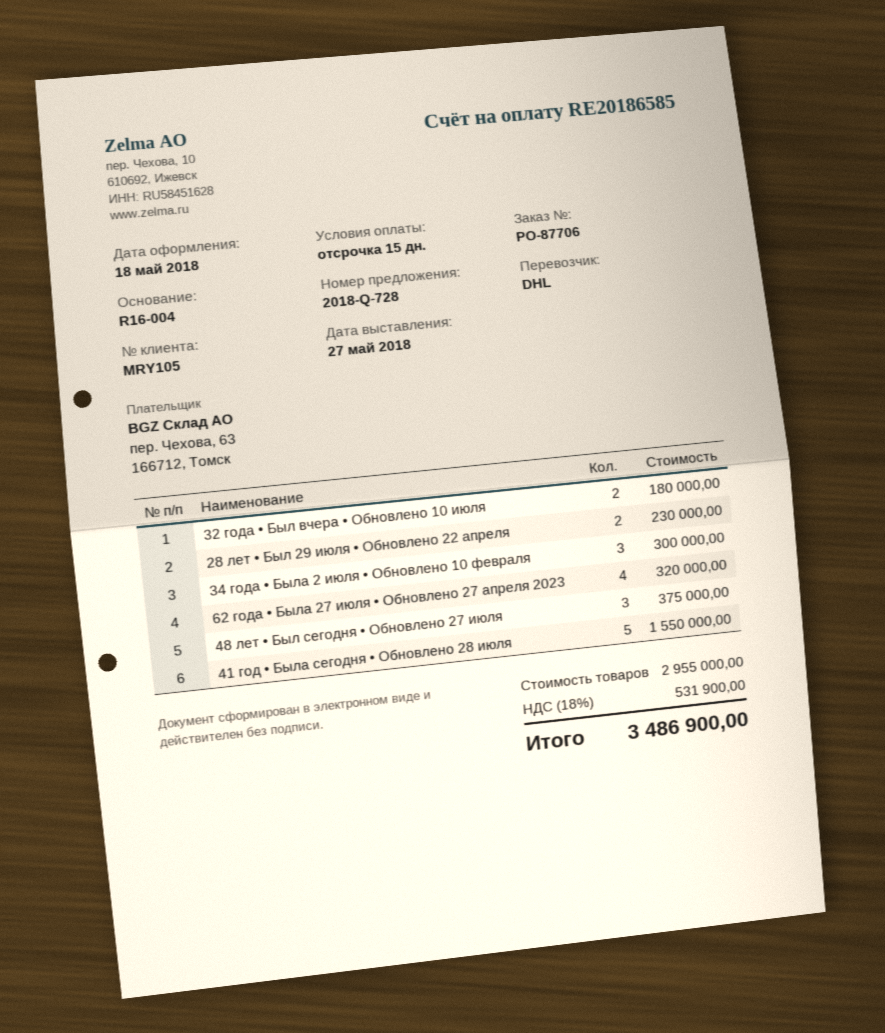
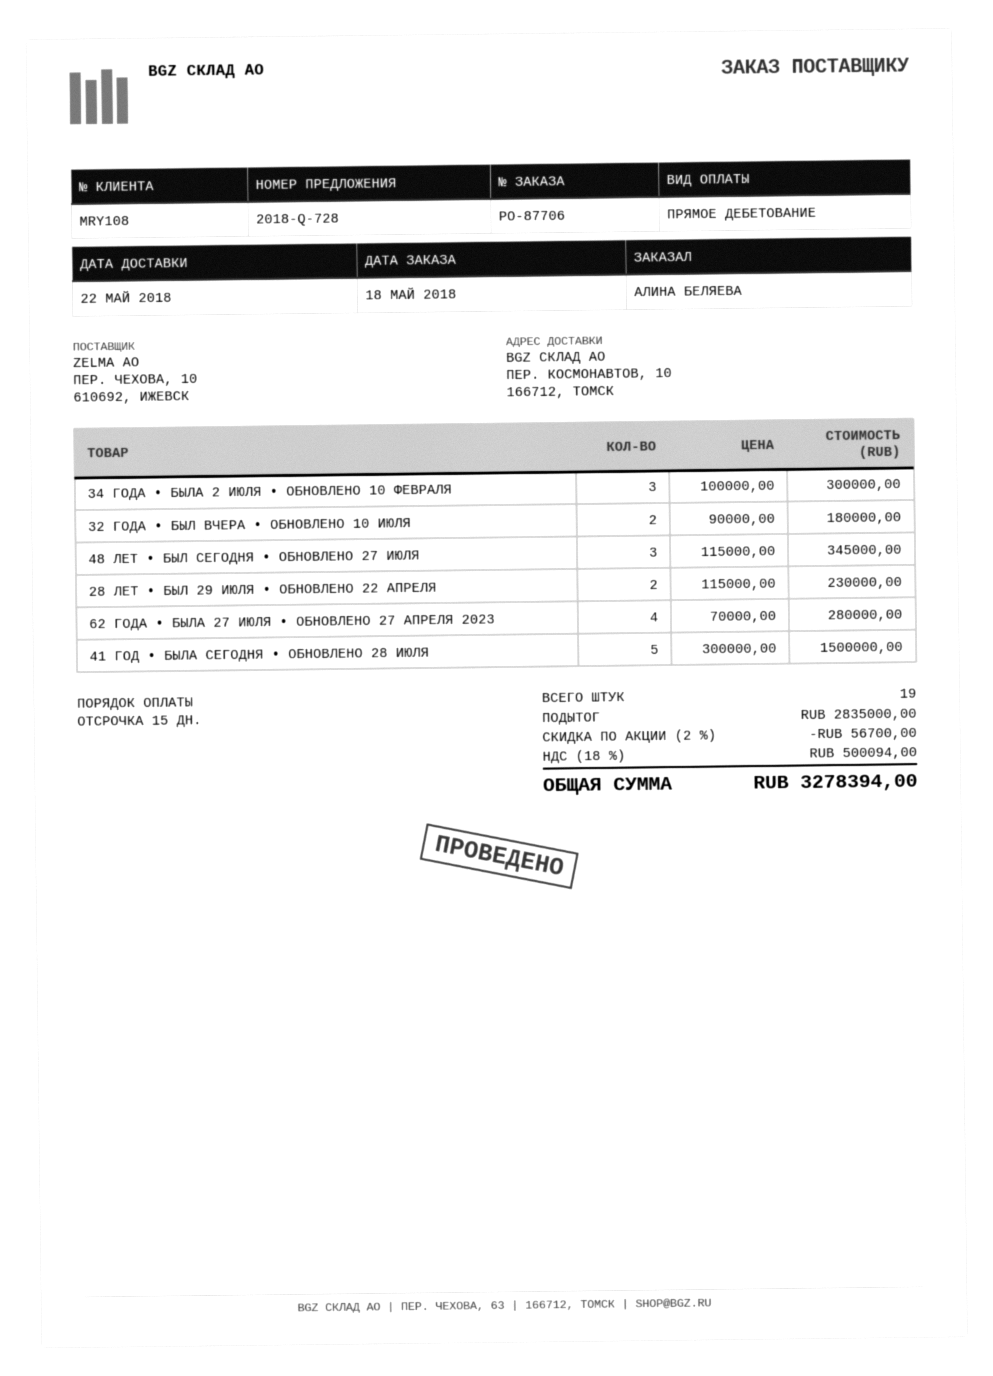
customer number: MRY105 -> MRY108
62 года • Была 27 июля • Обновлено 27 апреля 2023: 4 for 320000.00 -> 4 for 280000.00
48 лет • Был сегодня • Обновлено 27 июля: 3 for 375000.00 -> 3 for 345000.00
41 год • Была сегодня • Обновлено 28 июля: 5 for 1550000.00 -> 5 for 1500000.00
subtotal: 2955000.00 -> 2835000.00
discount: none -> 2% = 56700.00
tax: 18% = 531900.00 -> 18% = 500094.00
total: 3486900.00 -> 3278394.00

